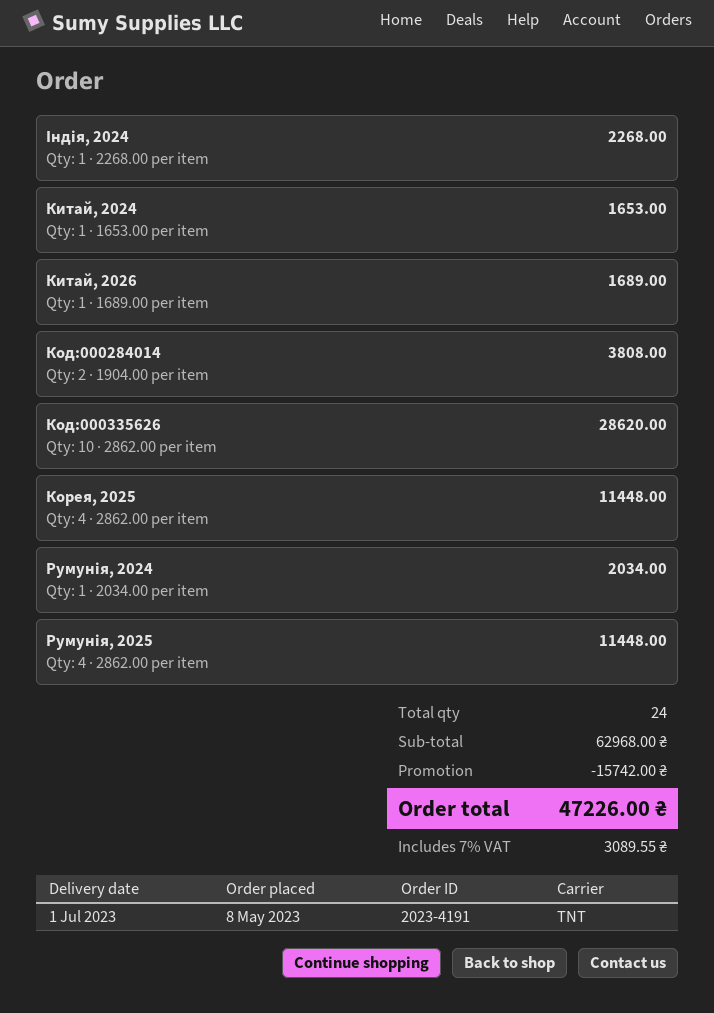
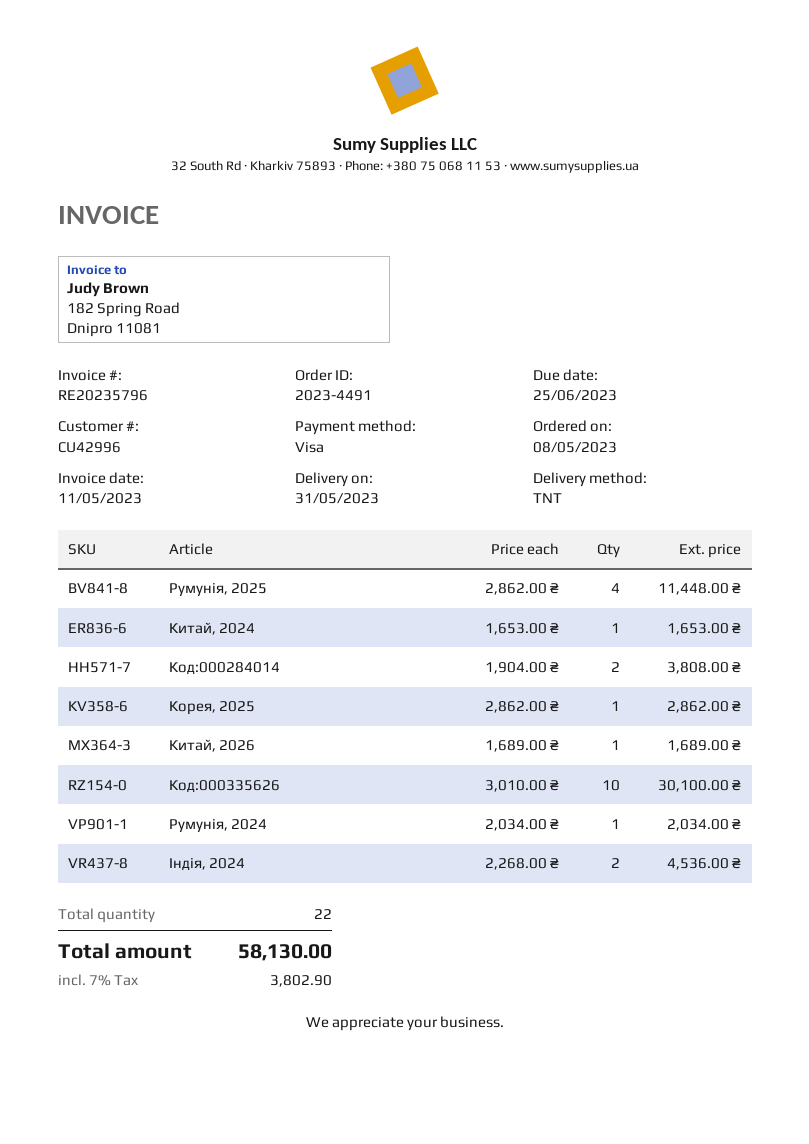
order number: 2023-4191 -> 2023-4491
delivery date: 2023-07-01 -> 2023-05-31
Індія, 2024: 1 x 2268.00 = 2268.00 -> 2 x 2268.00 = 4536.00
Код:000335626: 10 x 2862.00 = 28620.00 -> 10 x 3010.00 = 30100.00
Корея, 2025: 4 x 2862.00 = 11448.00 -> 1 x 2862.00 = 2862.00
total quantity: 24 -> 22
discount: 15742.00 -> none
tax: 7% = 3089.55 -> 7% = 3802.90
total: 47226.00 -> 58130.00

